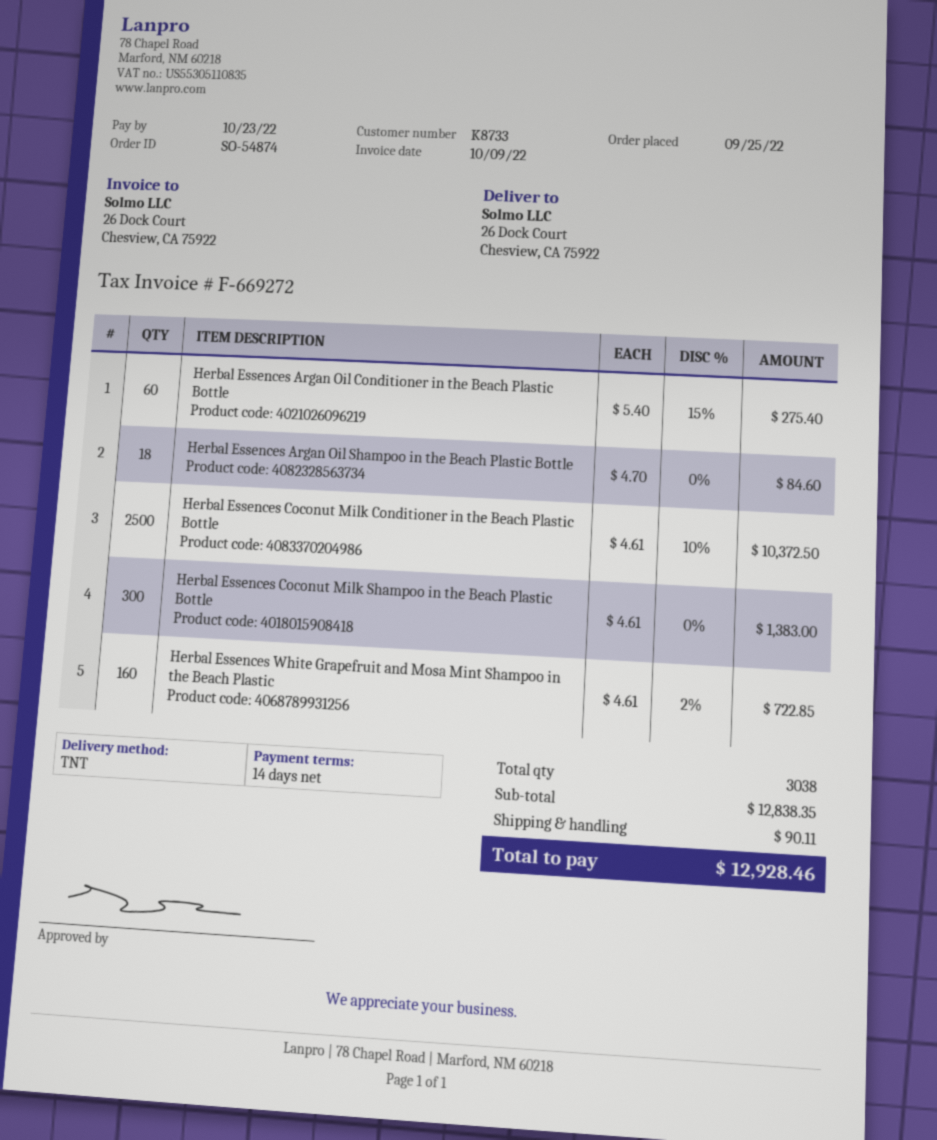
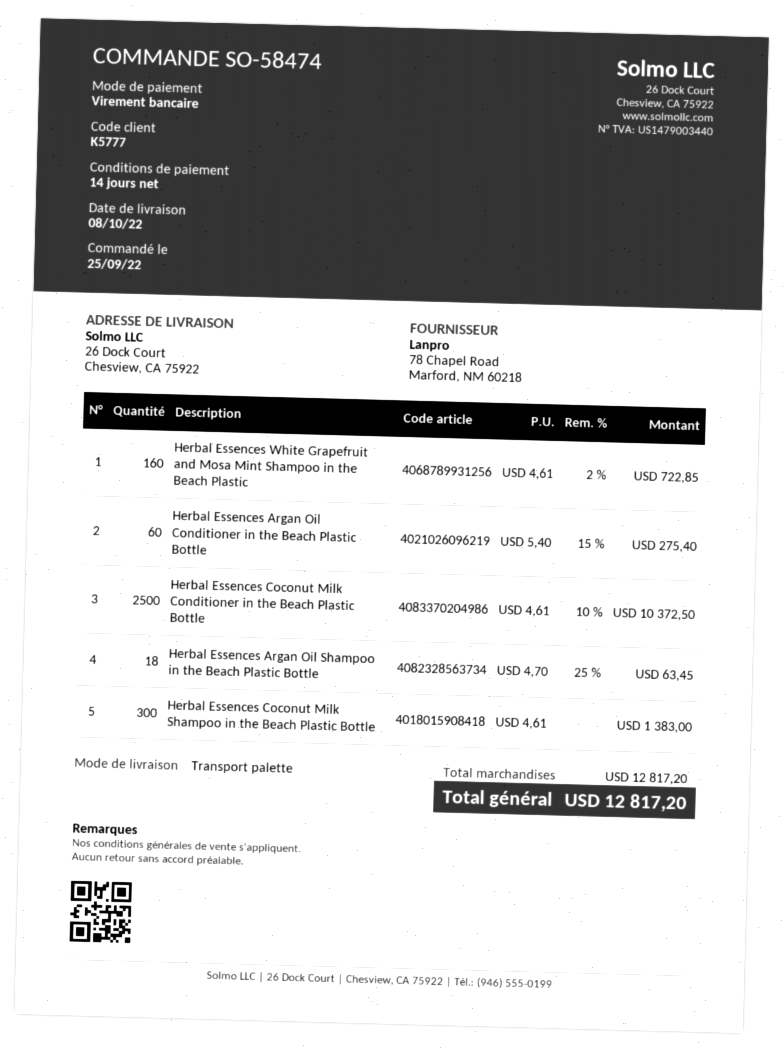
order number: SO-54874 -> SO-58474
customer number: K8733 -> K5777
shipping method: TNT -> pallet freight
Herbal Essences Argan Oil Shampoo in the Beach Plastic Bottle: 18 x 4.70 = 84.60 -> 18 x 4.70 - 25% = 63.45
subtotal: 12838.35 -> 12817.20
shipping: 90.11 -> none
total: 12928.46 -> 12817.20

